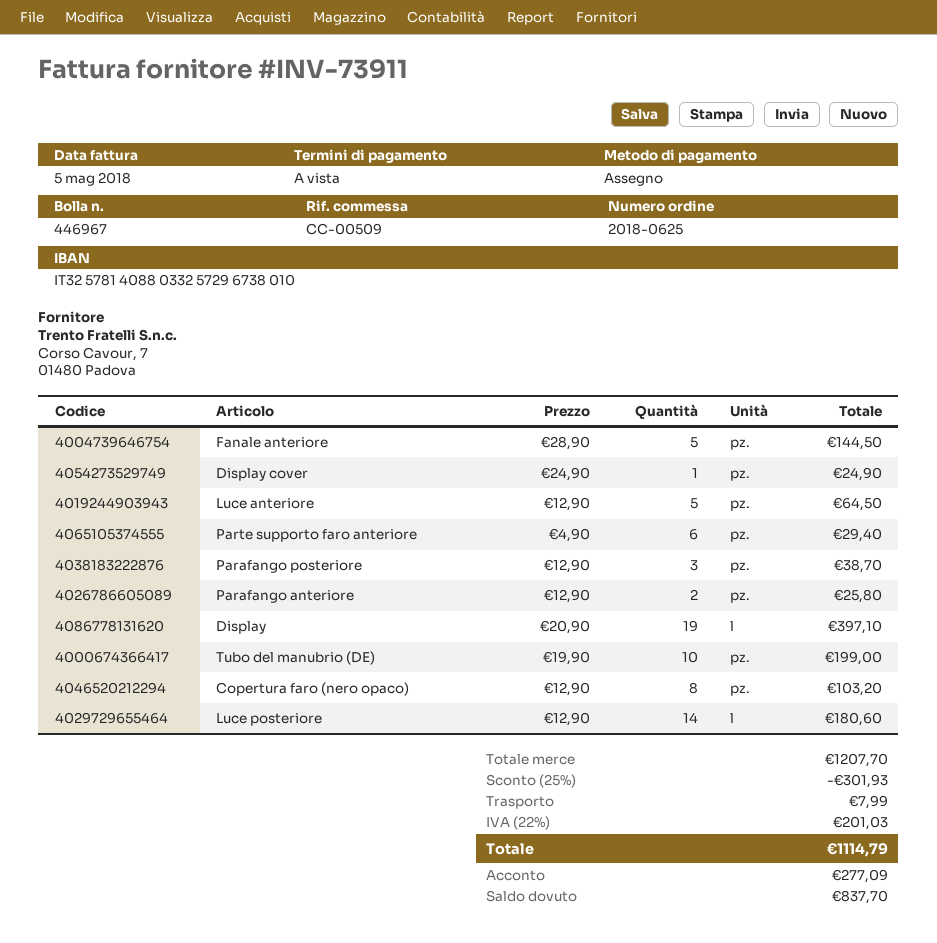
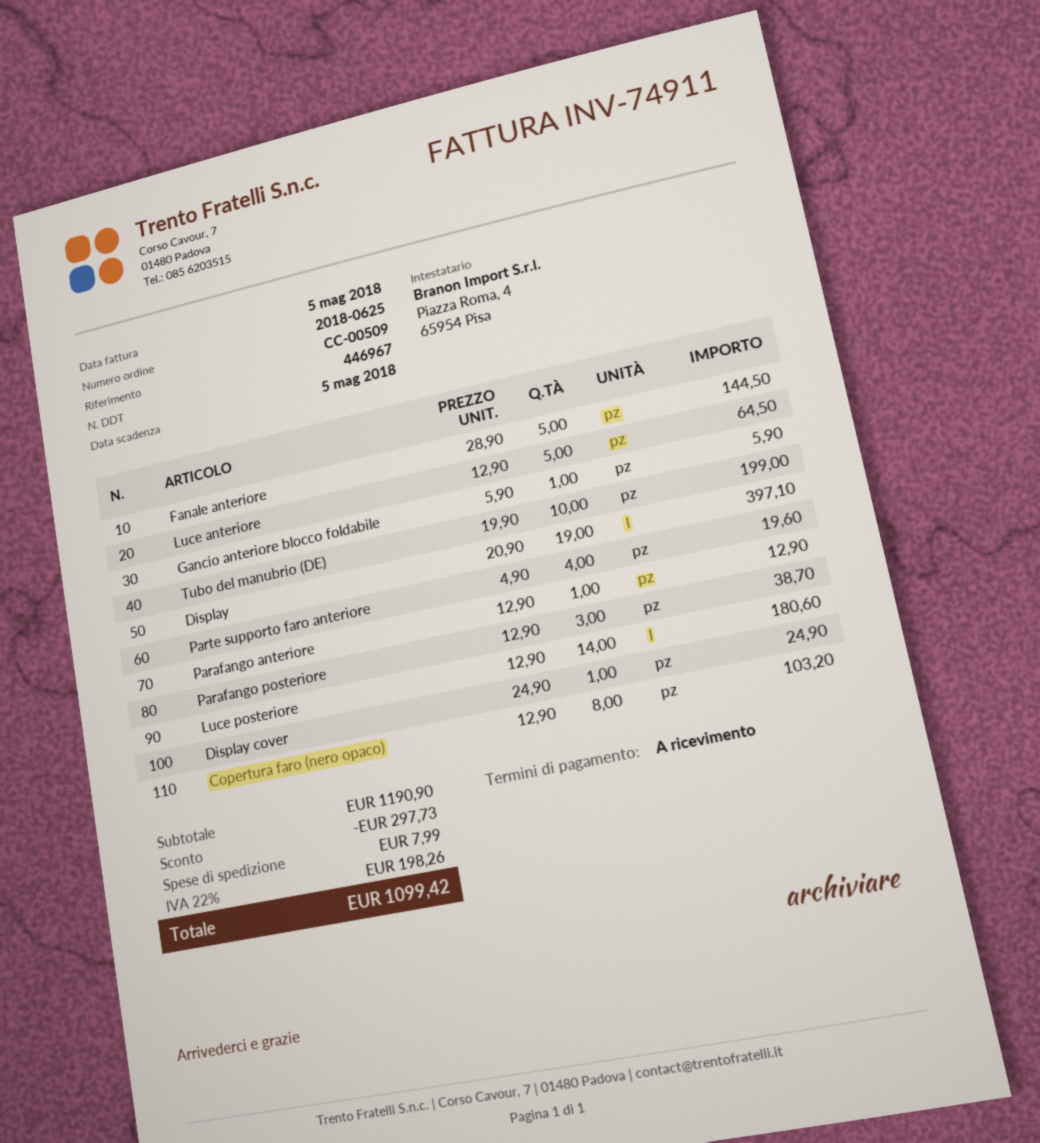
invoice number: INV-73911 -> INV-74911
Parte supporto faro anteriore: 6 x 4.90 = 29.40 -> 4 x 4.90 = 19.60
Parafango anteriore: 2 x 12.90 = 25.80 -> 1 x 12.90 = 12.90
Gancio anteriore blocco foldabile: none -> 1 x 5.90 = 5.90
subtotal: 1207.70 -> 1190.90
discount: 301.93 -> 297.73
tax: 22% = 201.03 -> 22% = 198.26
total: 1114.79 -> 1099.42

